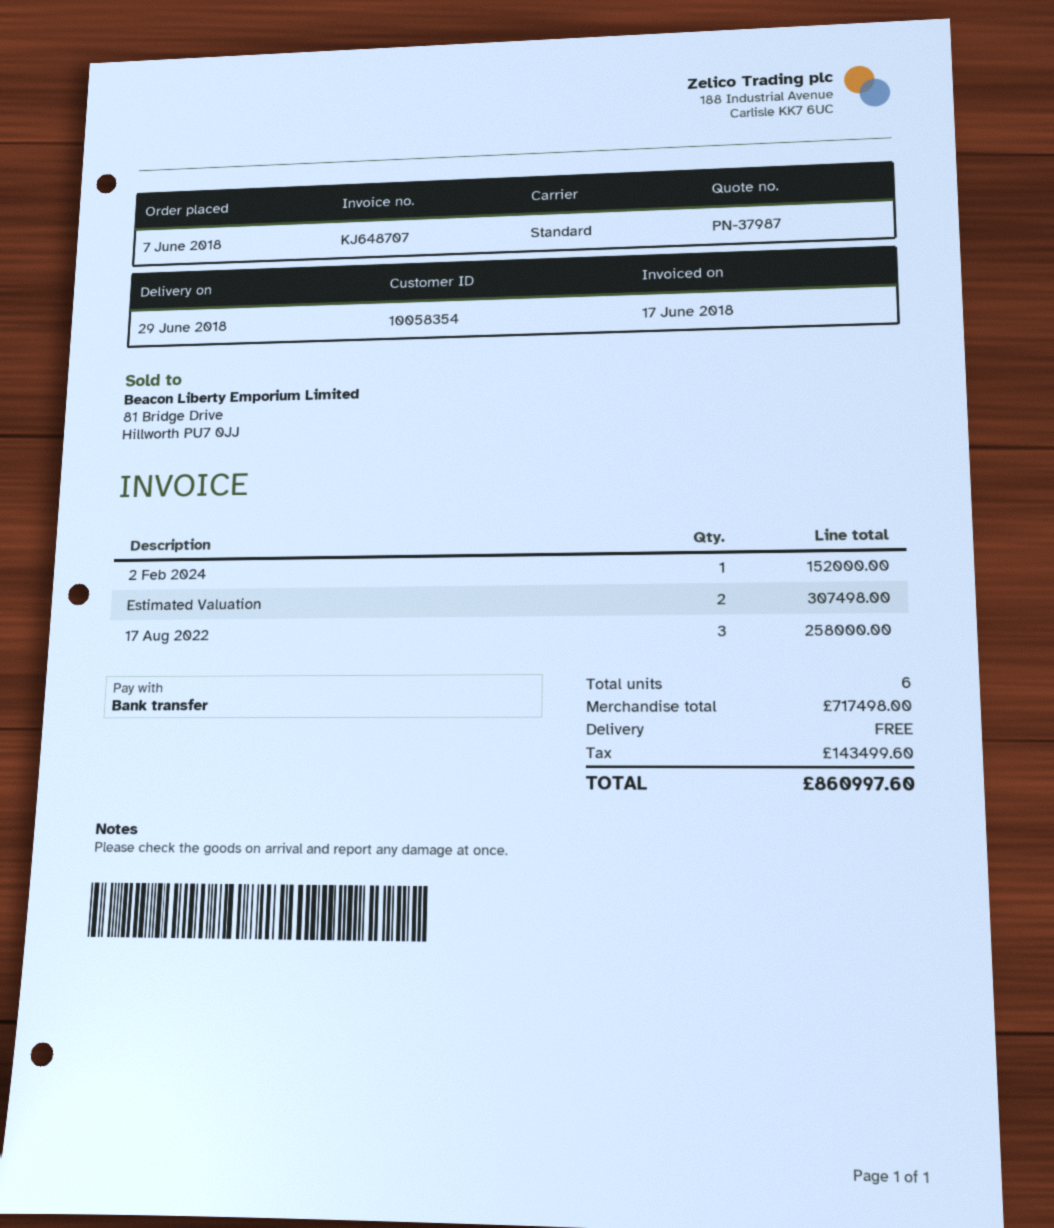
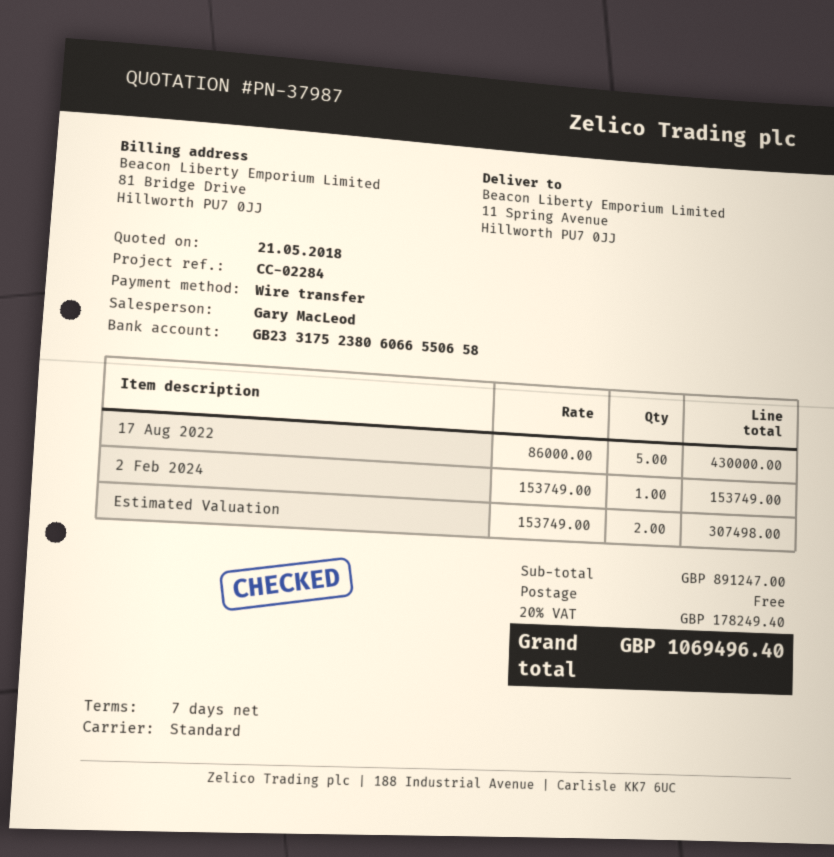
2 Feb 2024: 1 for 152000.00 -> 1 for 153749.00
17 Aug 2022: 3 for 258000.00 -> 5 for 430000.00
subtotal: 717498.00 -> 891247.00
tax: 143499.60 -> 178249.40
total: 860997.60 -> 1069496.40

